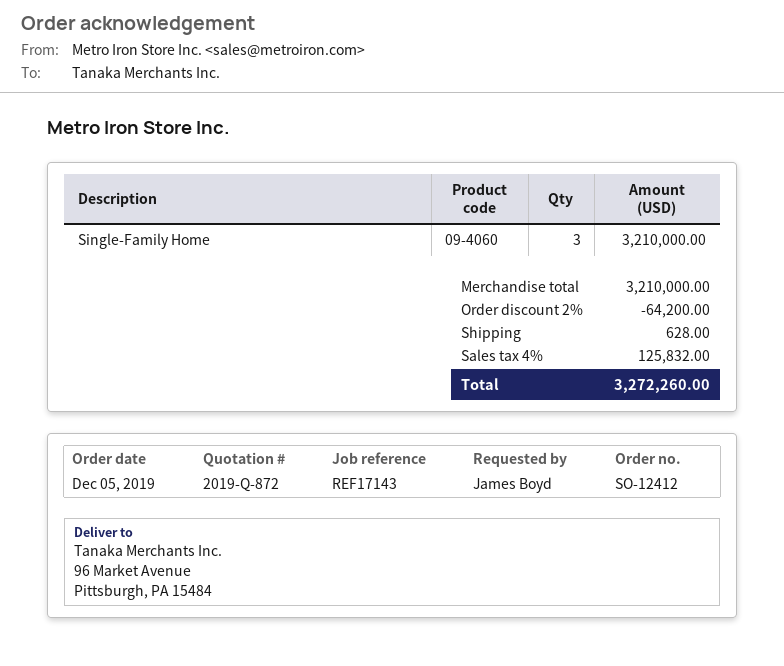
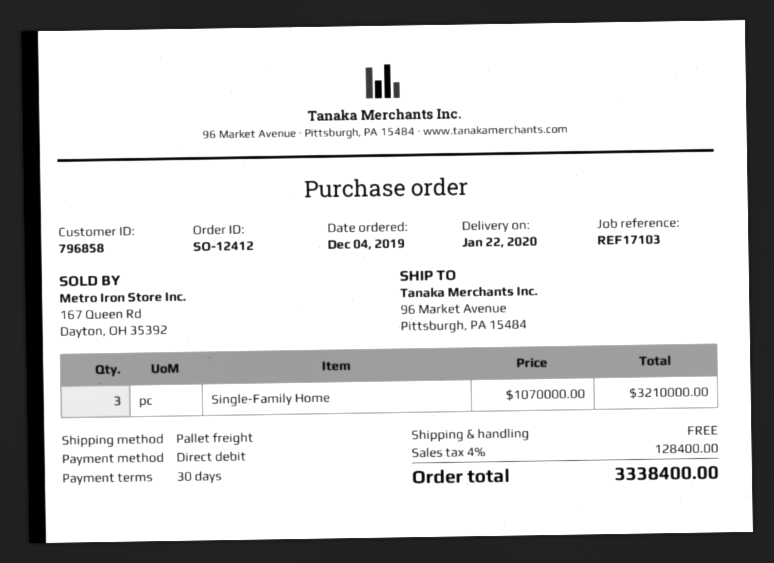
order date: 2019-12-05 -> 2019-12-04
reference: REF17143 -> REF17103
discount: 2% = 64200.00 -> none
shipping: 628.00 -> 0.00
tax: 4% = 125832.00 -> 4% = 128400.00
total: 3272260.00 -> 3338400.00

